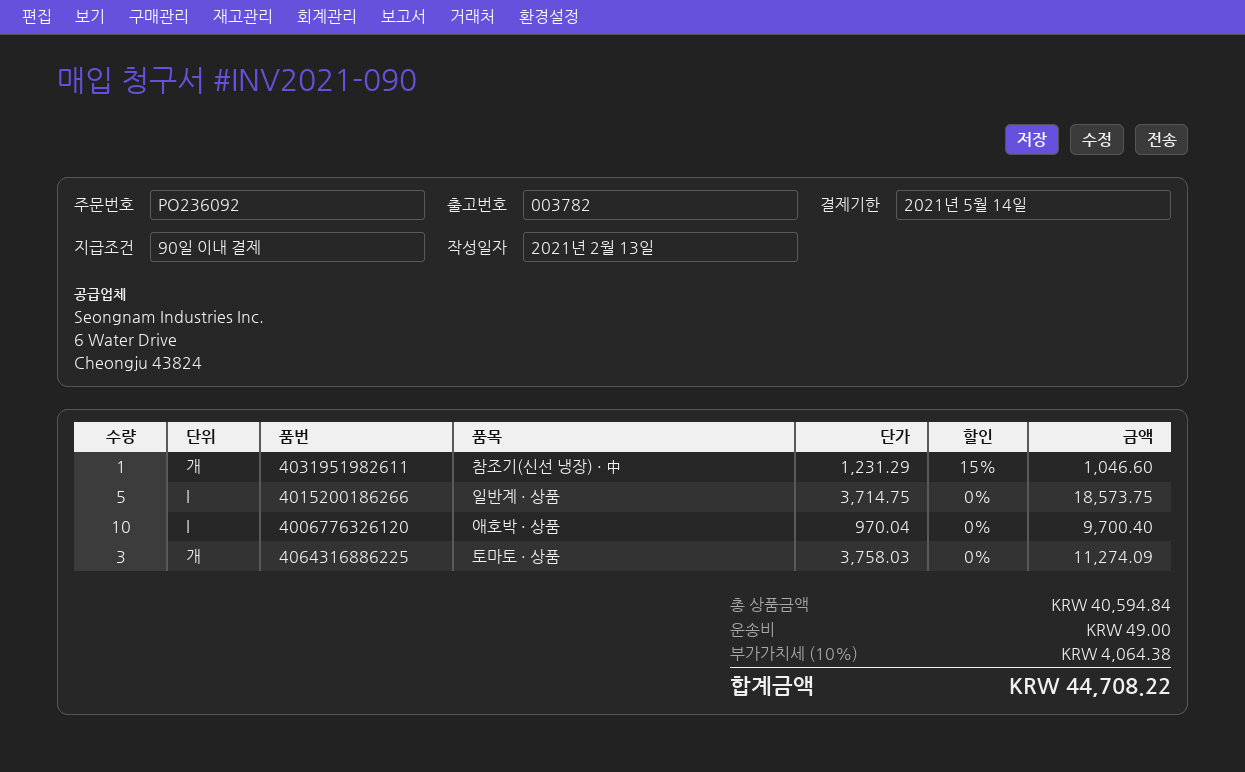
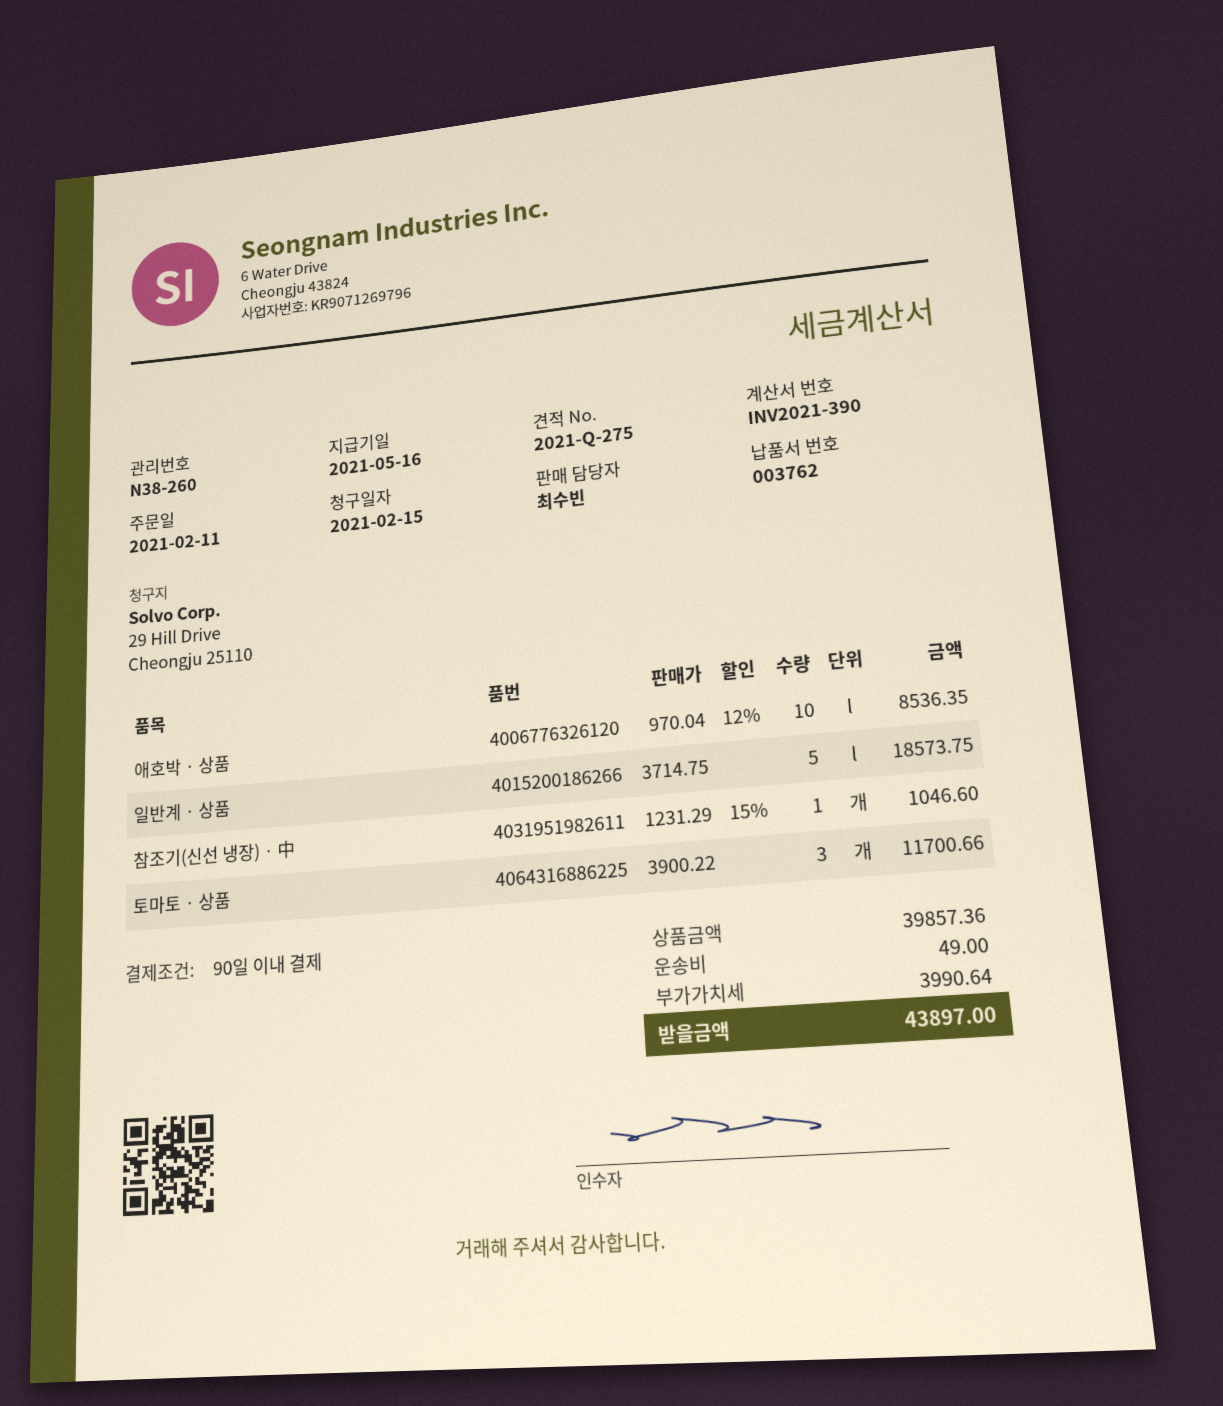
delivery note number: 003782 -> 003762
invoice number: INV2021-090 -> INV2021-390
invoice date: 2021-02-13 -> 2021-02-15
due date: 2021-05-14 -> 2021-05-16
애호박 · 상품: 10 x 970.04 = 9700.40 -> 10 x 970.04 - 12% = 8536.35
토마토 · 상품: 3 x 3758.03 = 11274.09 -> 3 x 3900.22 = 11700.66
subtotal: 40594.84 -> 39857.36
tax: 4064.38 -> 3990.64
total: 44708.22 -> 43897.00

